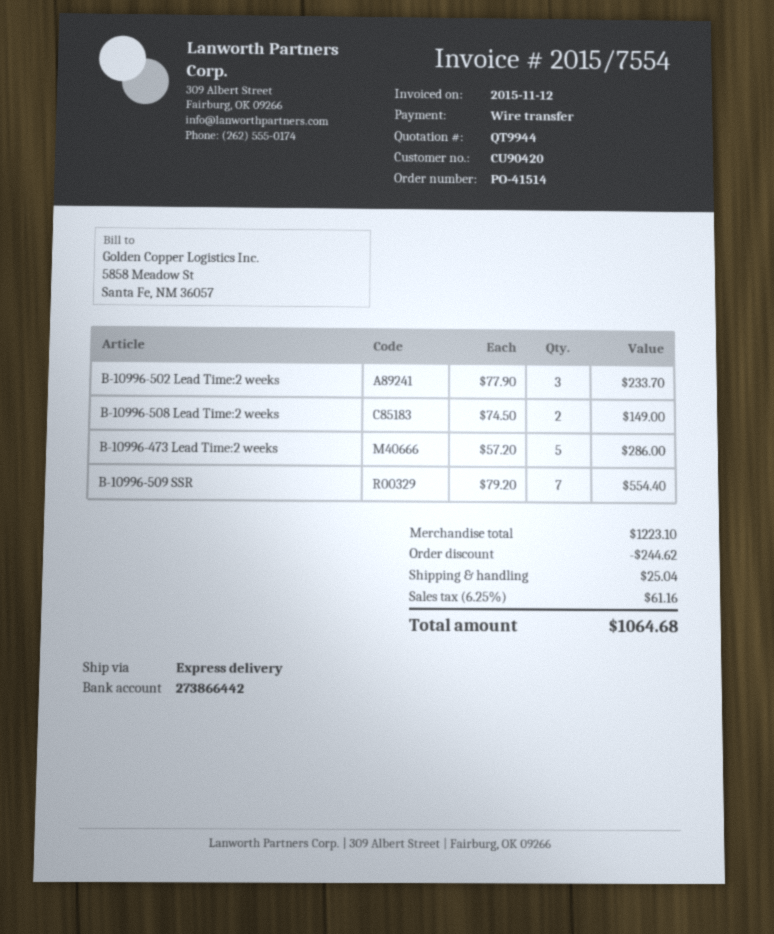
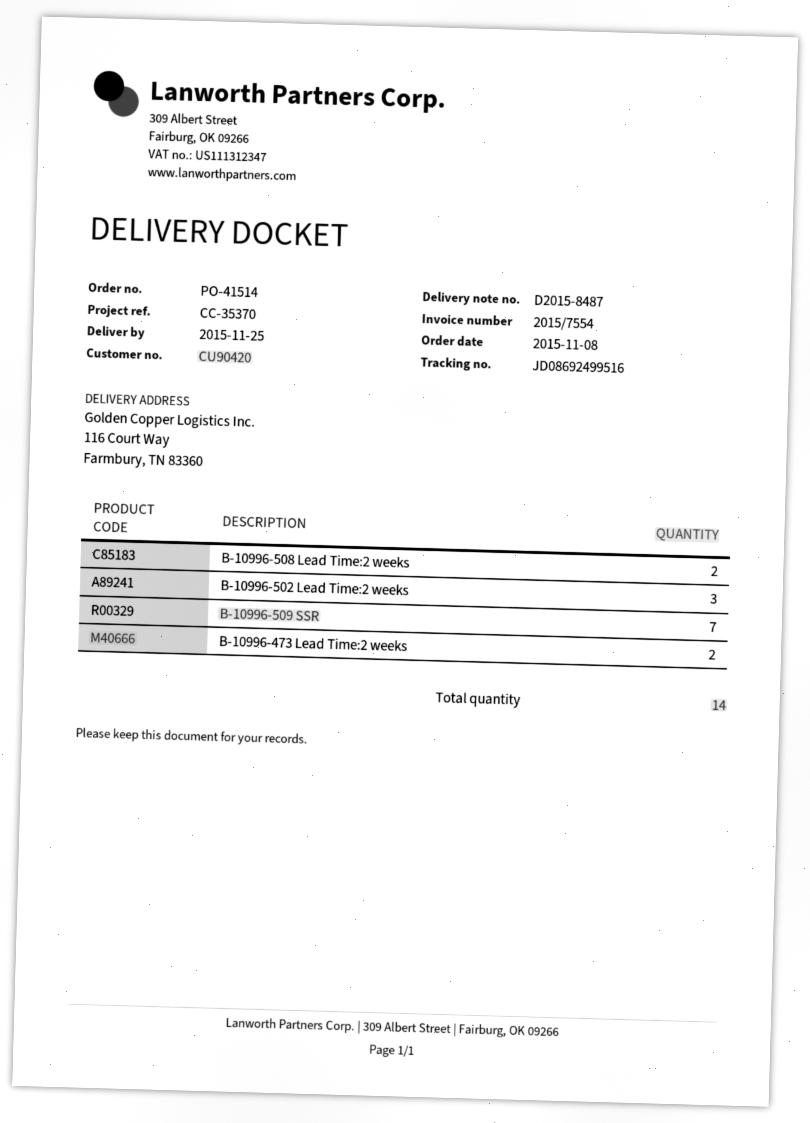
B-10996-473 Lead Time:2 weeks: 5 -> 2

